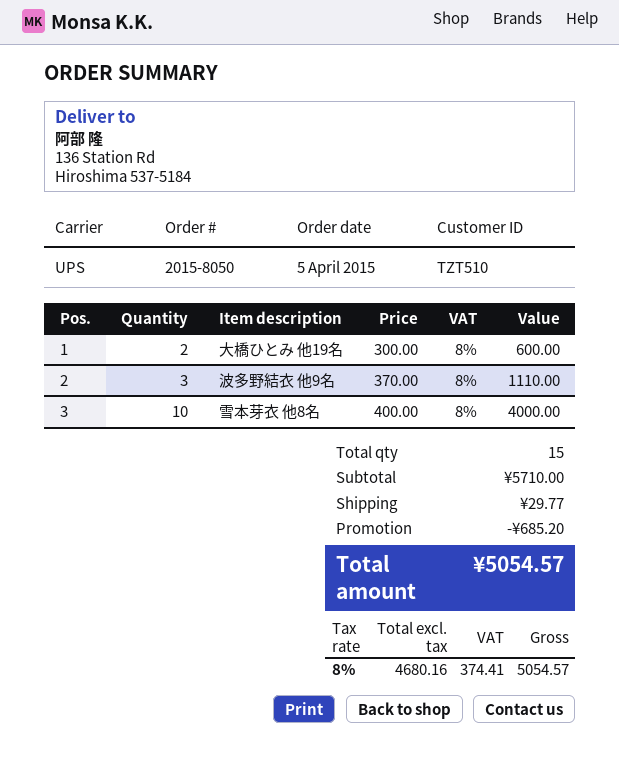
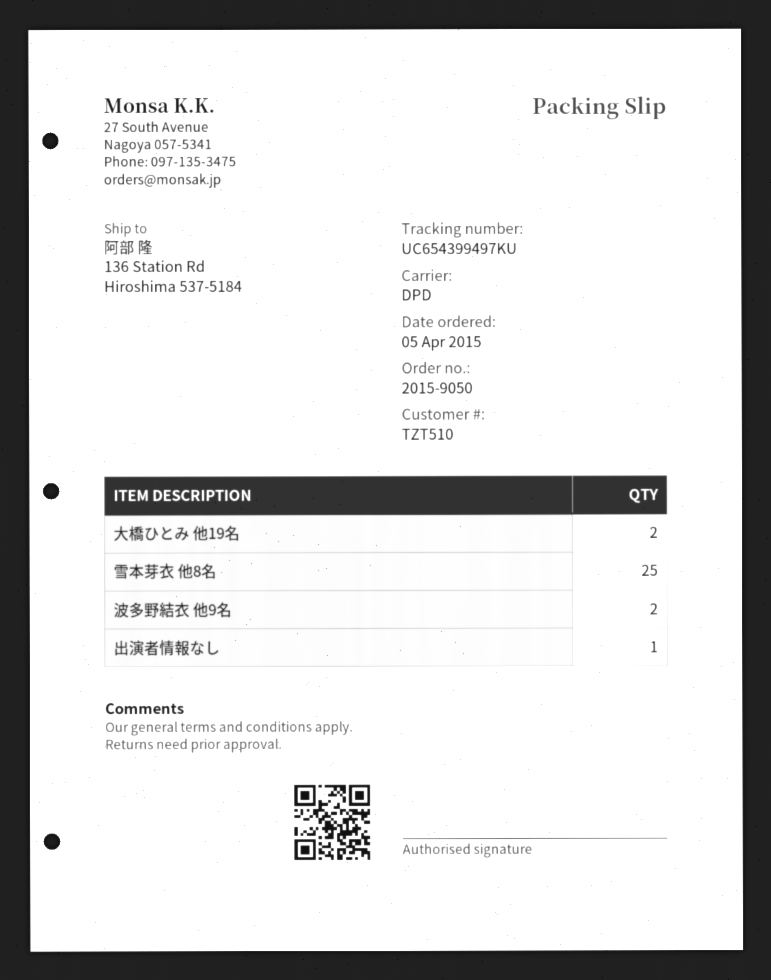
order number: 2015-8050 -> 2015-9050
shipping method: UPS -> DPD
波多野結衣 他9名: 3 -> 2
雪本芽衣 他8名: 10 -> 25
出演者情報なし: none -> 1

